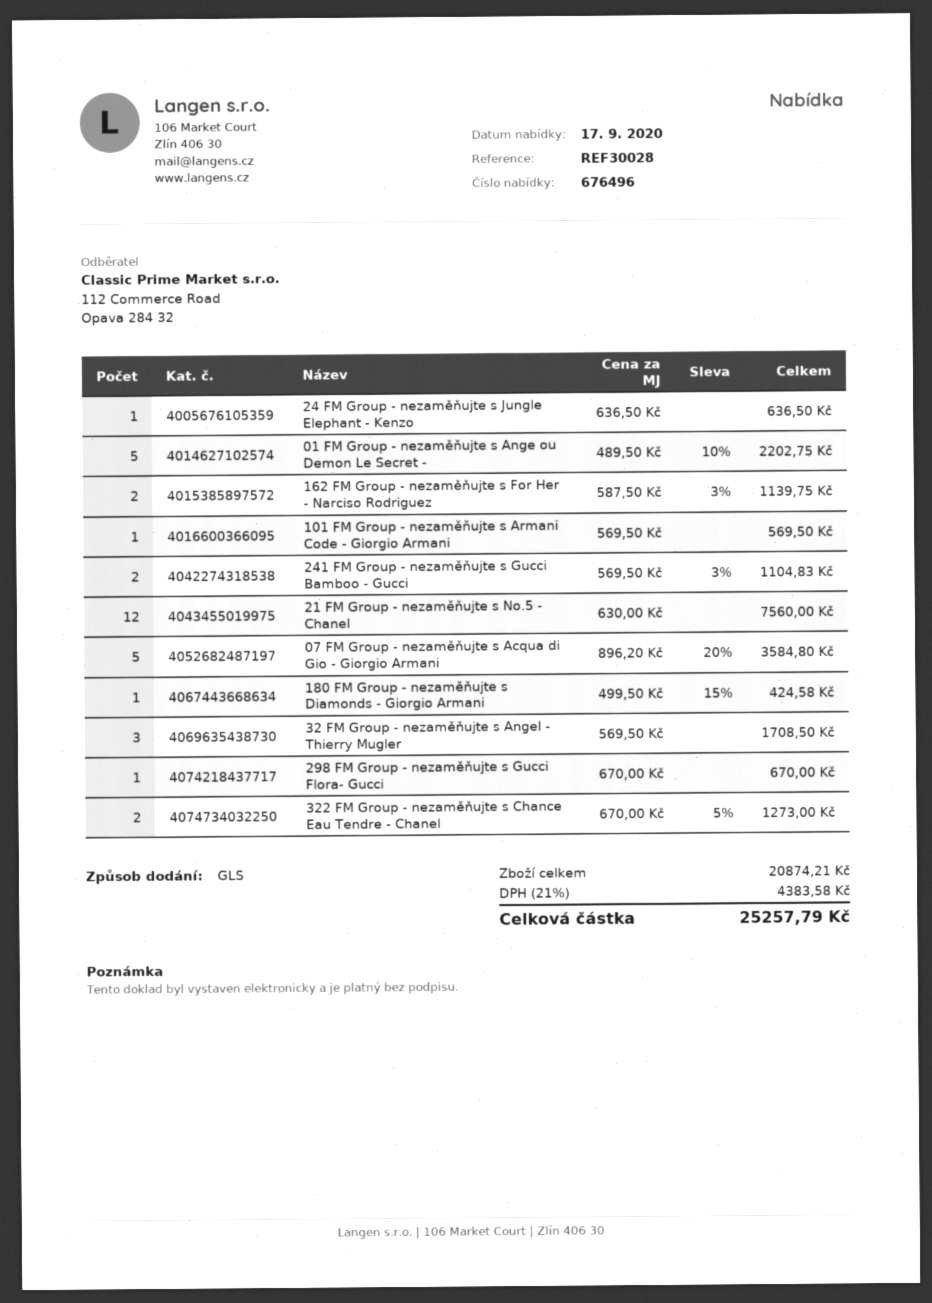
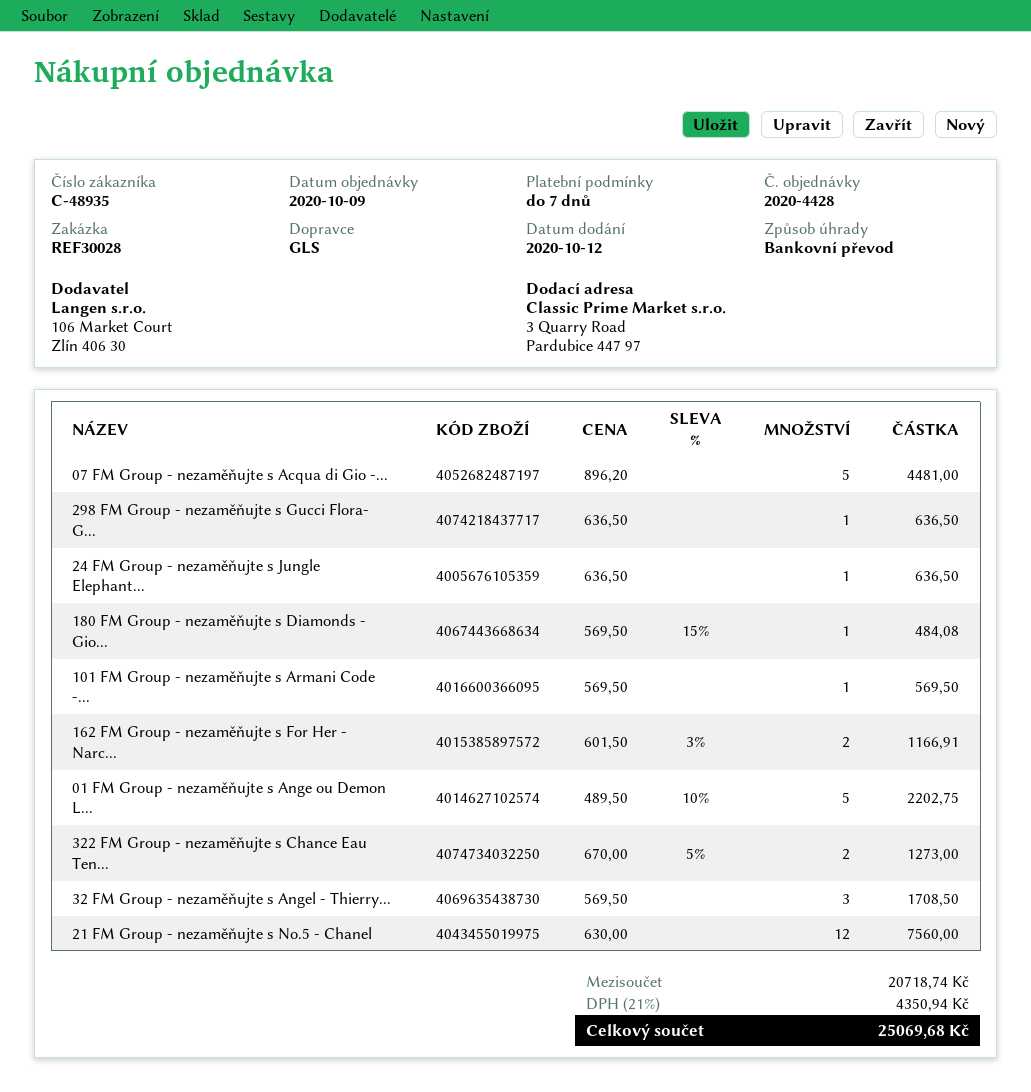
162 FM Group - nezaměňujte s For Her - Narciso Rodriguez: 2 x 587.50 - 3% = 1139.75 -> 2 x 601.50 - 3% = 1166.91
241 FM Group - nezaměňujte s Gucci Bamboo - Gucci: 2 x 569.50 - 3% = 1104.83 -> none
07 FM Group - nezaměňujte s Acqua di Gio - Giorgio Armani: 5 x 896.20 - 20% = 3584.80 -> 5 x 896.20 = 4481.00
180 FM Group - nezaměňujte s Diamonds - Giorgio Armani: 1 x 499.50 - 15% = 424.58 -> 1 x 569.50 - 15% = 484.08
298 FM Group - nezaměňujte s Gucci Flora- Gucci: 1 x 670.00 = 670.00 -> 1 x 636.50 = 636.50
subtotal: 20874.21 -> 20718.74
tax: 21% = 4383.58 -> 21% = 4350.94
total: 25257.79 -> 25069.68

